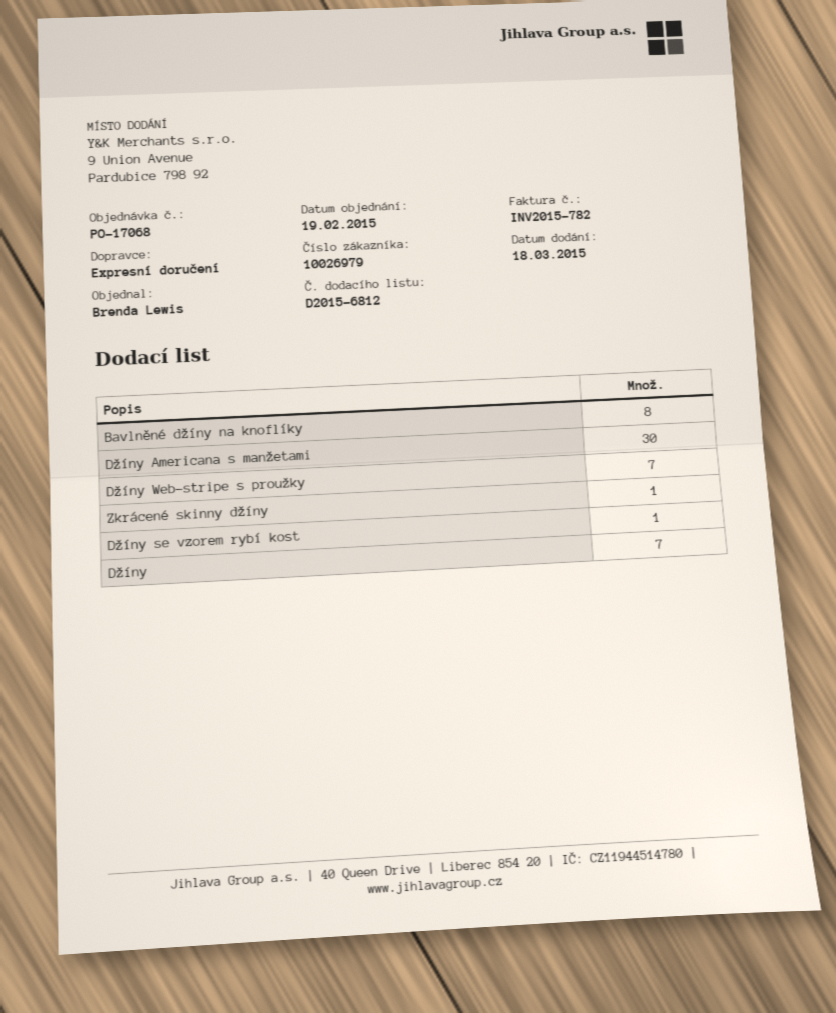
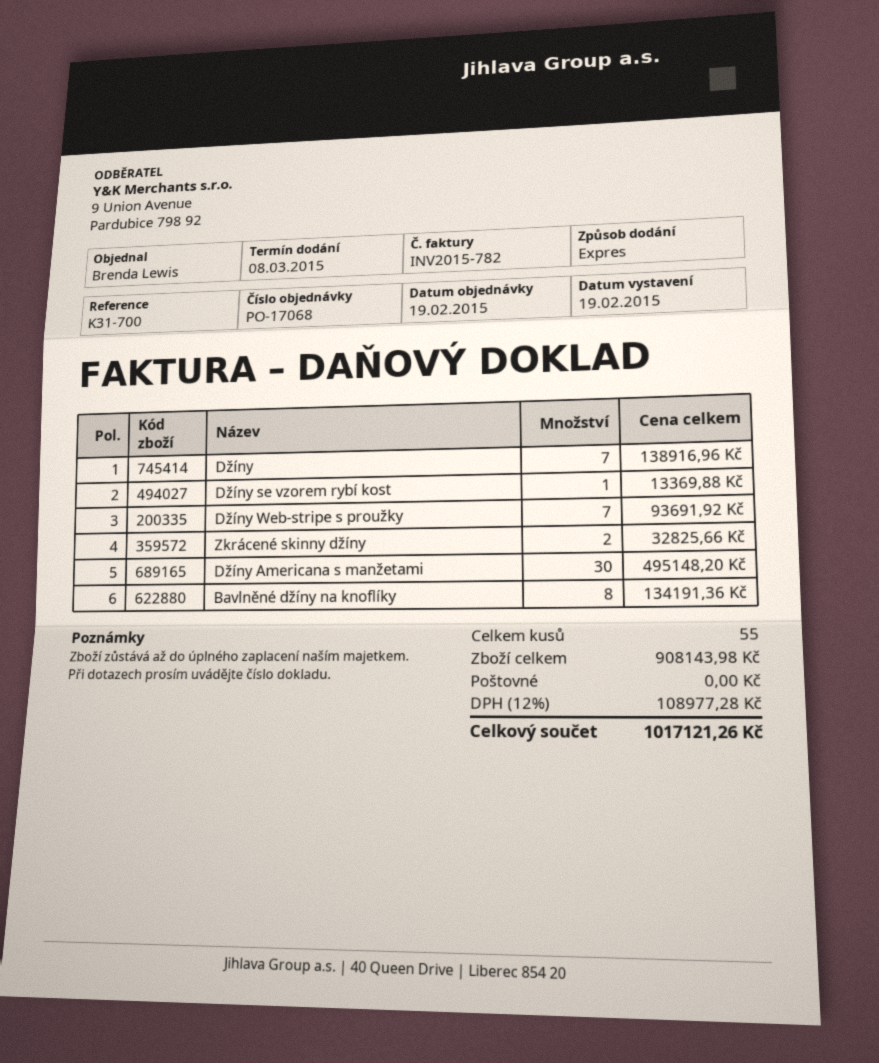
delivery date: 2015-03-18 -> 2015-03-08
Zkrácené skinny džíny: 1 -> 2

